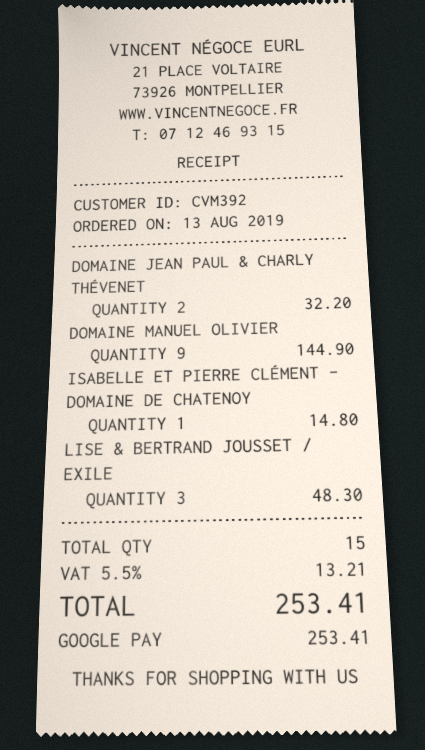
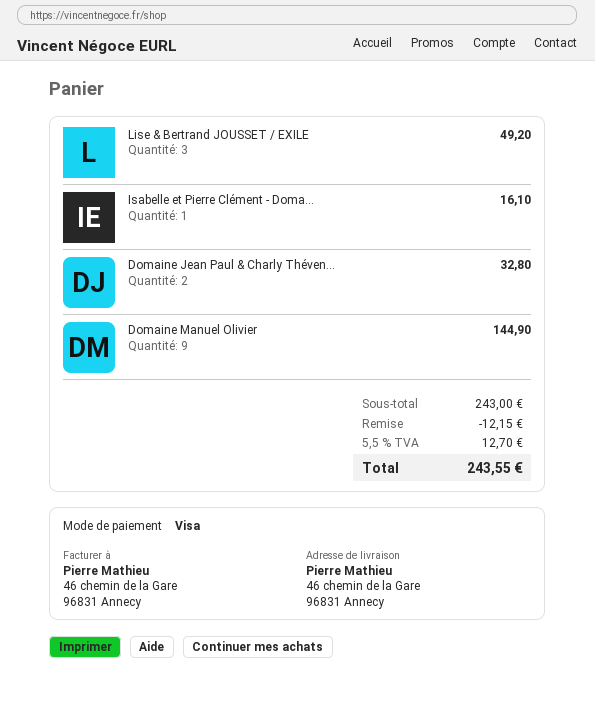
payment method: Google Pay -> Visa
DOMAINE JEAN PAUL & CHARLY THÉVENET: 2 for 32.20 -> 2 for 32.80
ISABELLE ET PIERRE CLÉMENT - DOMAINE DE CHATENOY: 1 for 14.80 -> 1 for 16.10
LISE & BERTRAND JOUSSET / EXILE: 3 for 48.30 -> 3 for 49.20
discount: none -> 12.15
tax: 5.5% = 13.21 -> 5.5% = 12.70
total: 253.41 -> 243.55

